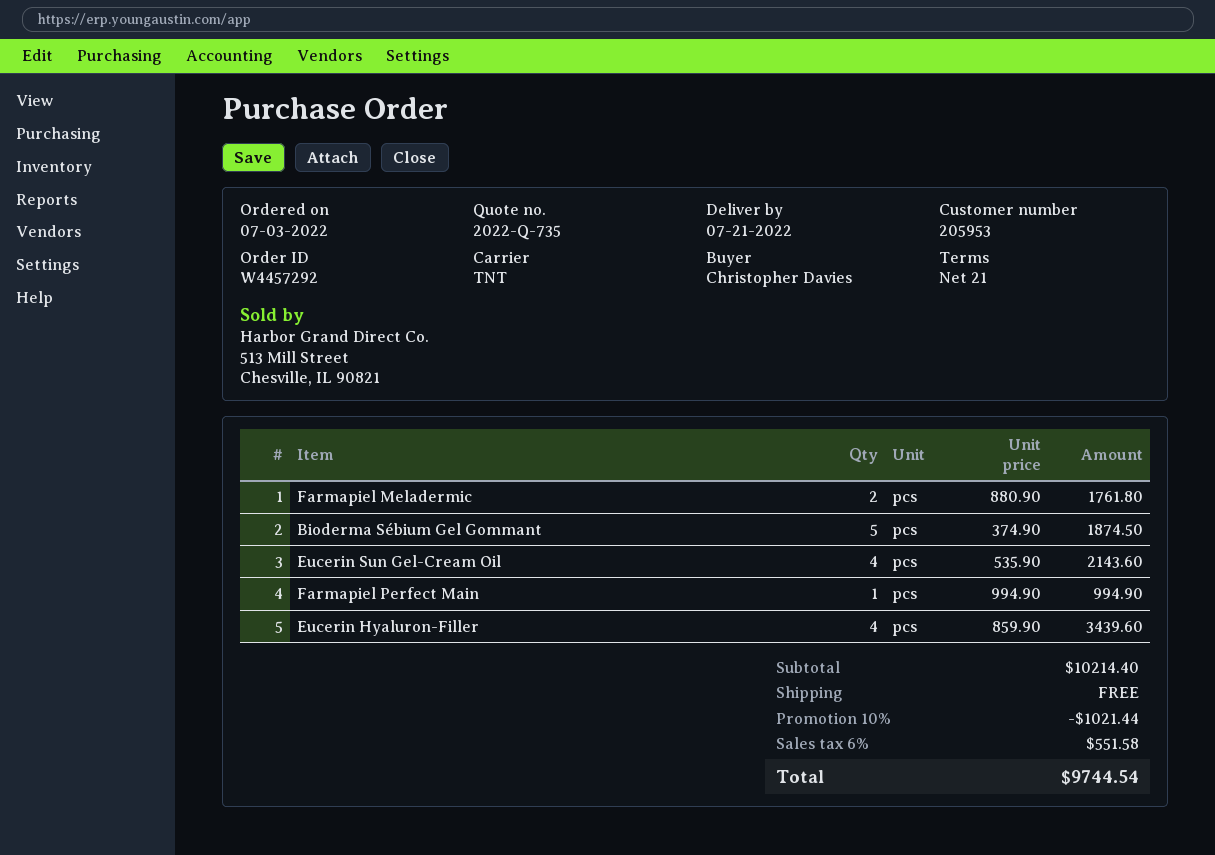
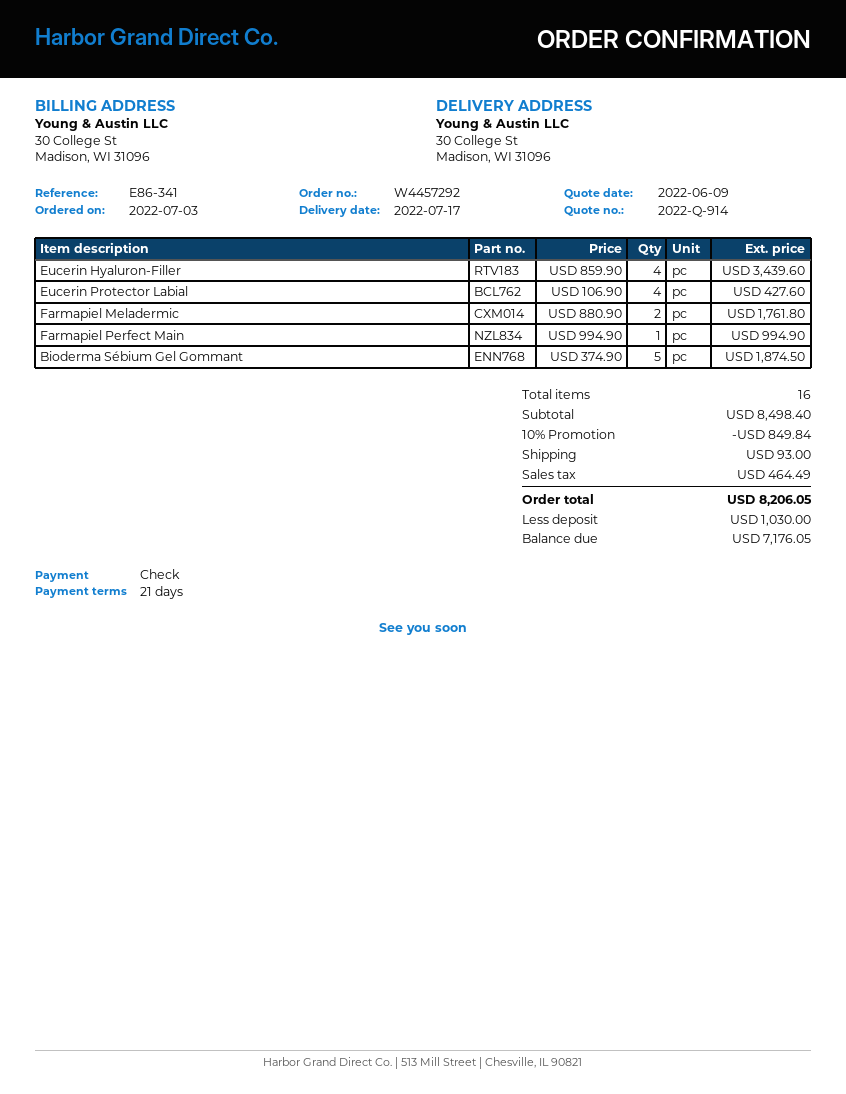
quote number: 2022-Q-735 -> 2022-Q-914
delivery date: 2022-07-21 -> 2022-07-17
Eucerin Sun Gel-Cream Oil: 4 x 535.90 = 2143.60 -> none
Eucerin Protector Labial: none -> 4 x 106.90 = 427.60
subtotal: 10214.40 -> 8498.40
discount: 10% = 1021.44 -> 10% = 849.84
shipping: 0.00 -> 93.00
tax: 551.58 -> 464.49
total: 9744.54 -> 8206.05

